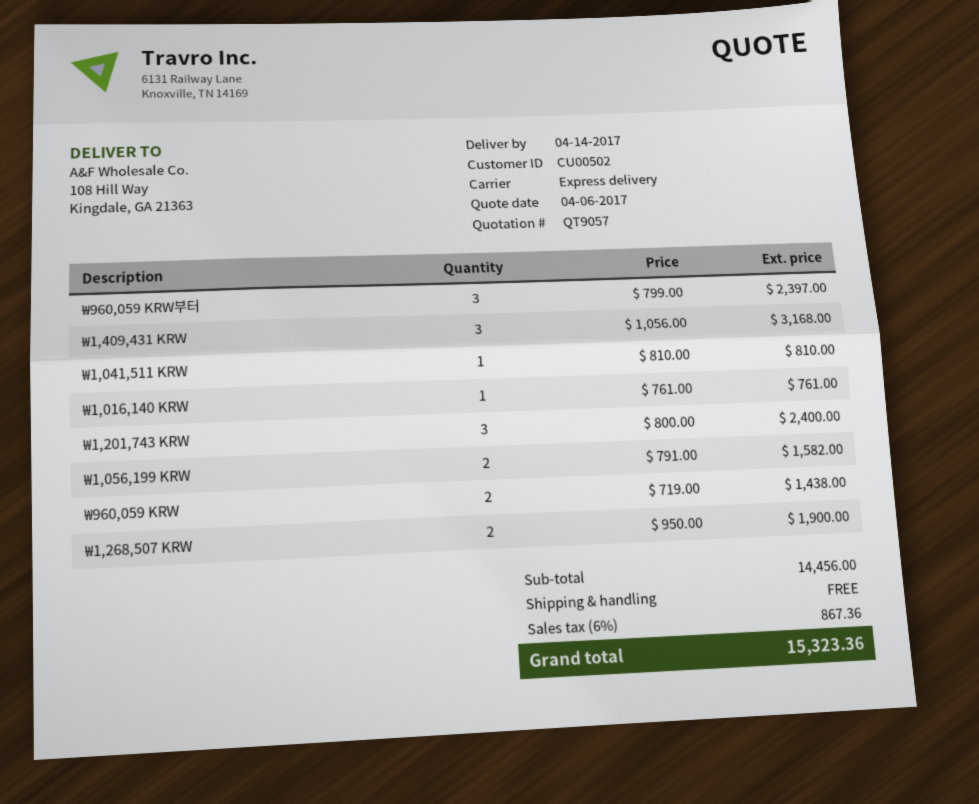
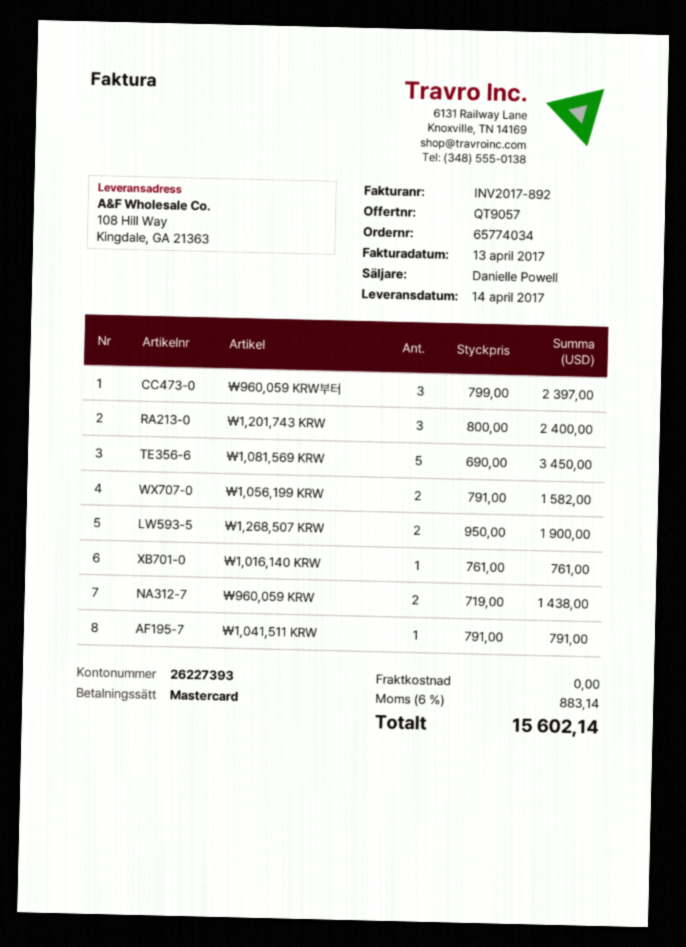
₩1,409,431 KRW: 3 x 1056.00 = 3168.00 -> none
₩1,041,511 KRW: 1 x 810.00 = 810.00 -> 1 x 791.00 = 791.00
₩1,081,569 KRW: none -> 5 x 690.00 = 3450.00
tax: 6% = 867.36 -> 6% = 883.14
total: 15323.36 -> 15602.14

